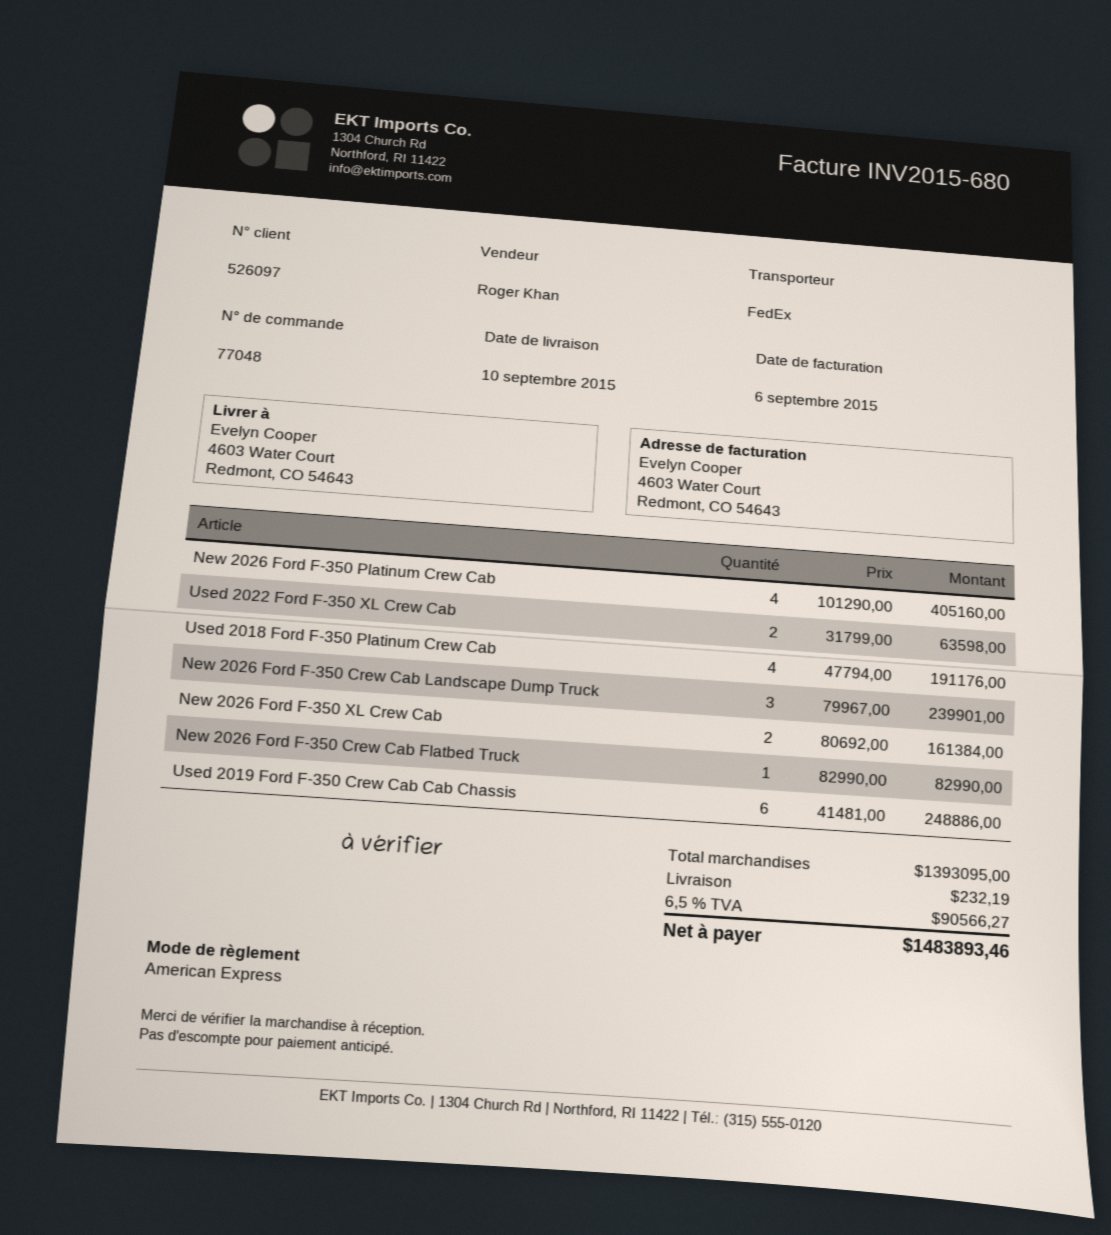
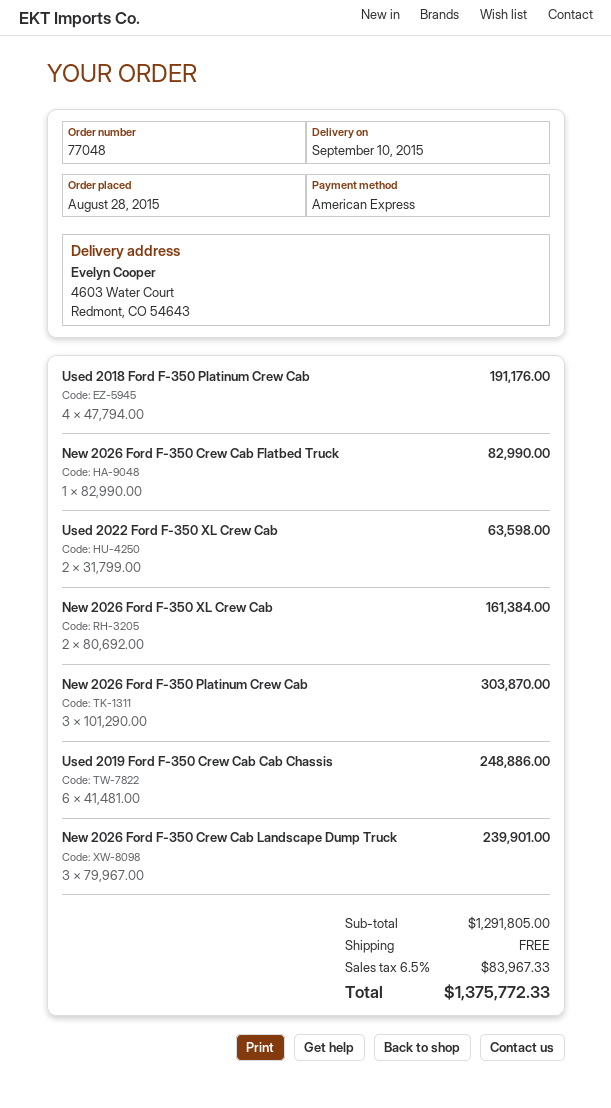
New 2026 Ford F-350 Platinum Crew Cab: 4 x 101290.00 = 405160.00 -> 3 x 101290.00 = 303870.00
subtotal: 1393095.00 -> 1291805.00
shipping: 232.19 -> 0.00
tax: 6.5% = 90566.27 -> 6.5% = 83967.33
total: 1483893.46 -> 1375772.33

